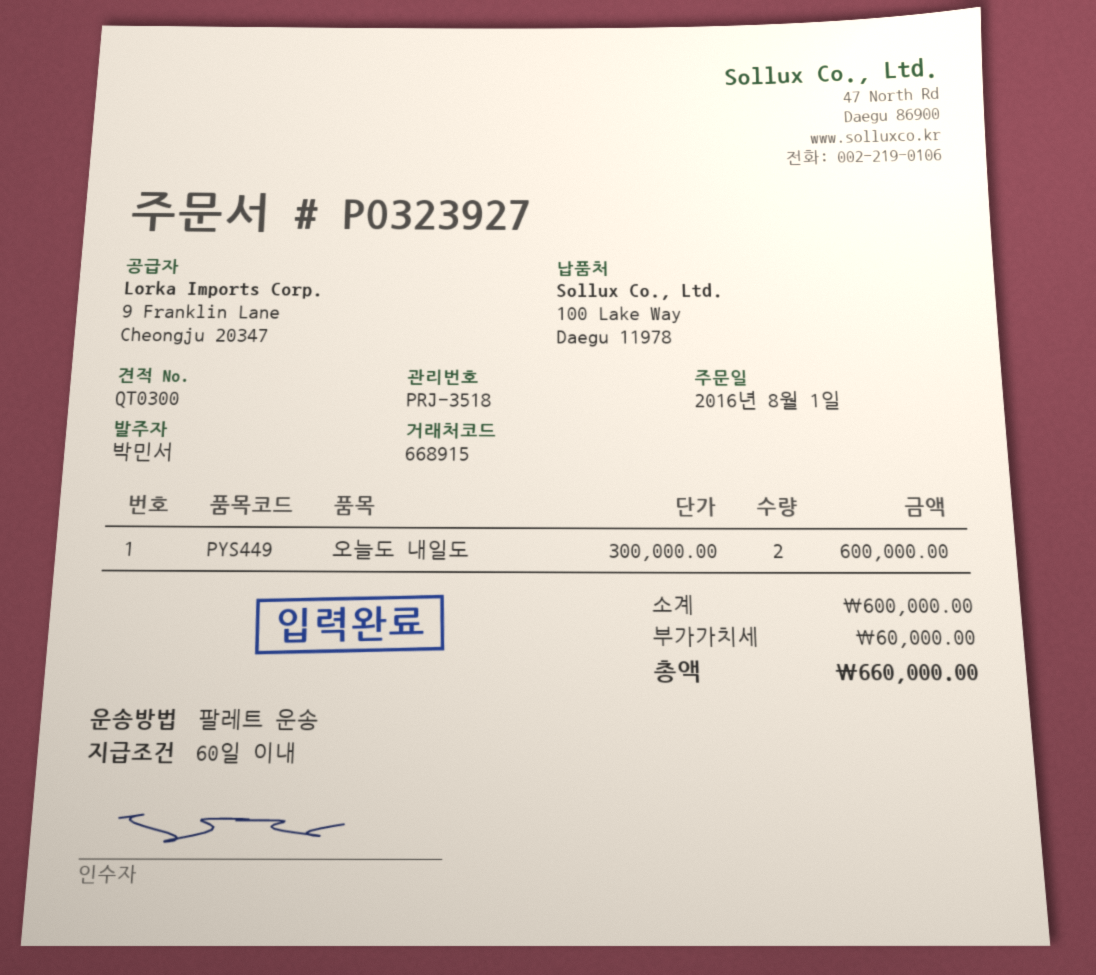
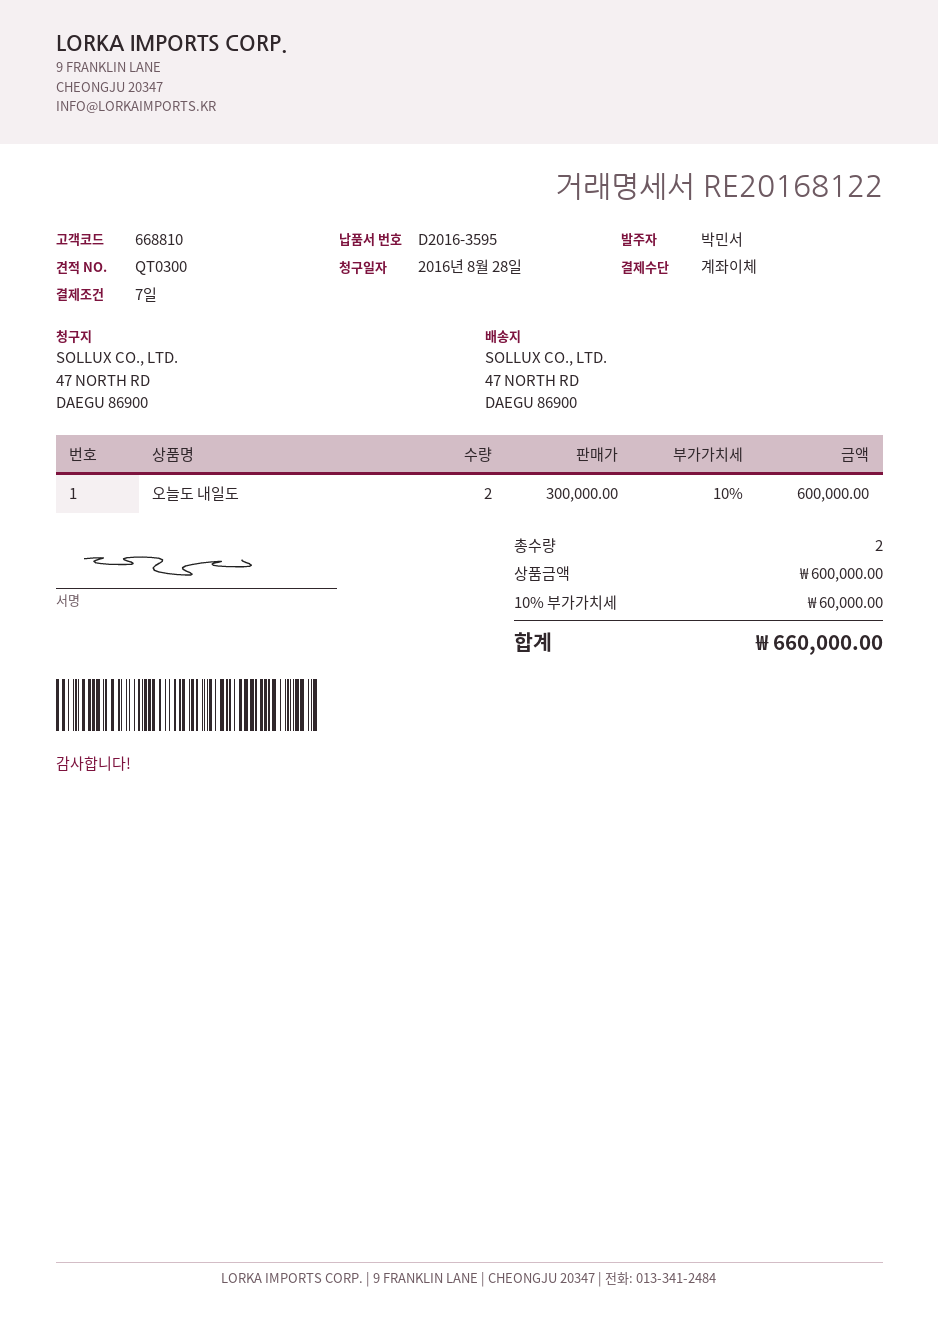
payment terms: 60 days -> 7 days
customer number: 668915 -> 668810
ship to: 100 Lake Way, Daegu 11978 -> 47 NORTH RD, DAEGU 86900

